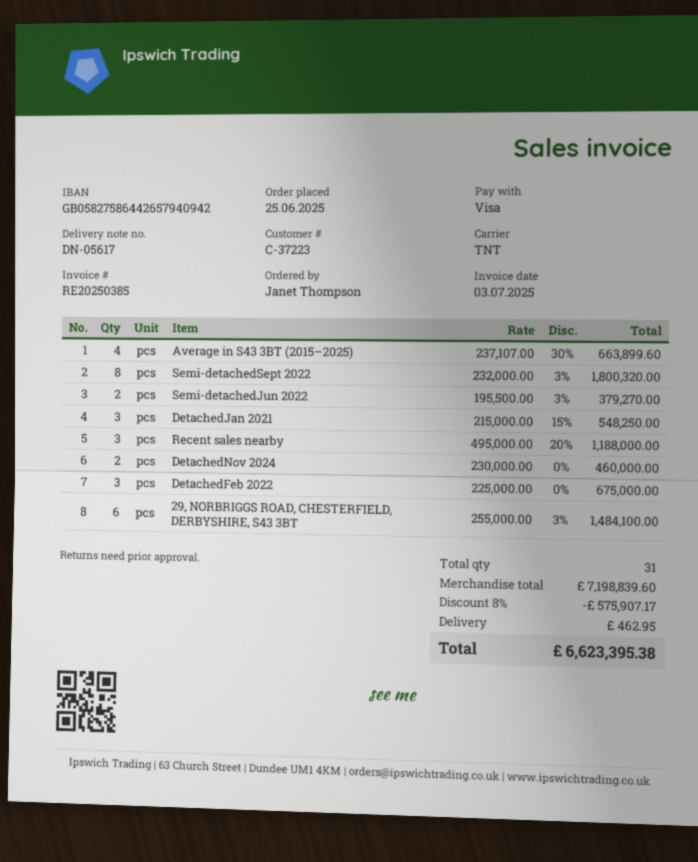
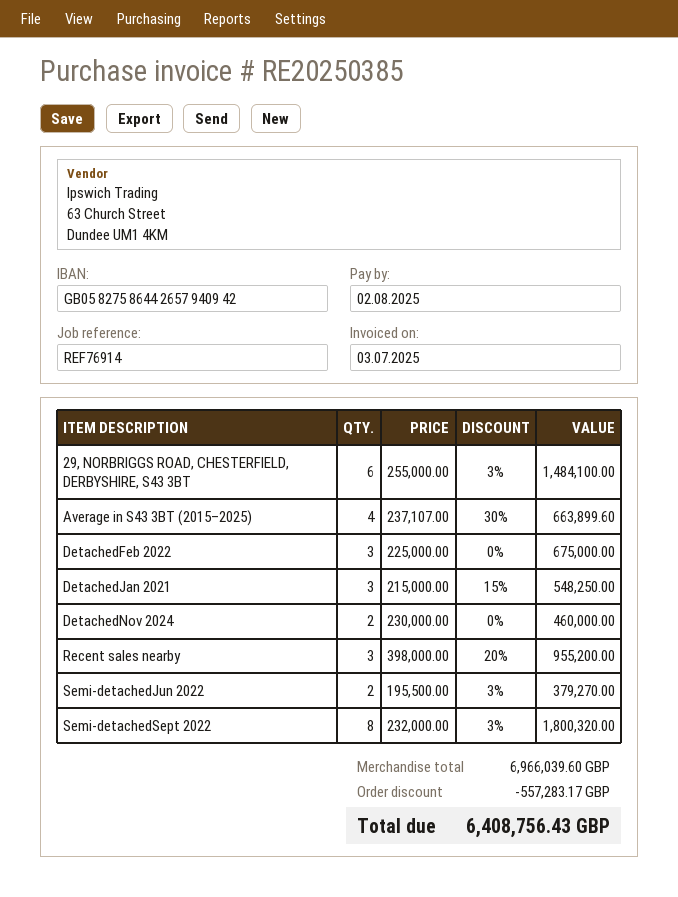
Recent sales nearby: 3 x 495000.00 - 20% = 1188000.00 -> 3 x 398000.00 - 20% = 955200.00
subtotal: 7198839.60 -> 6966039.60
discount: 575907.17 -> 557283.17
shipping: 462.95 -> none
total: 6623395.38 -> 6408756.43

